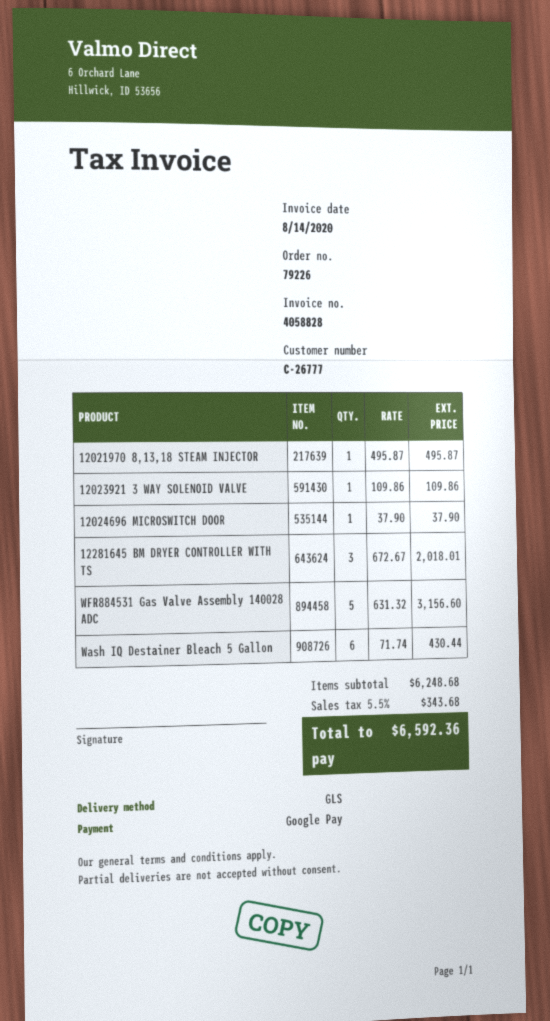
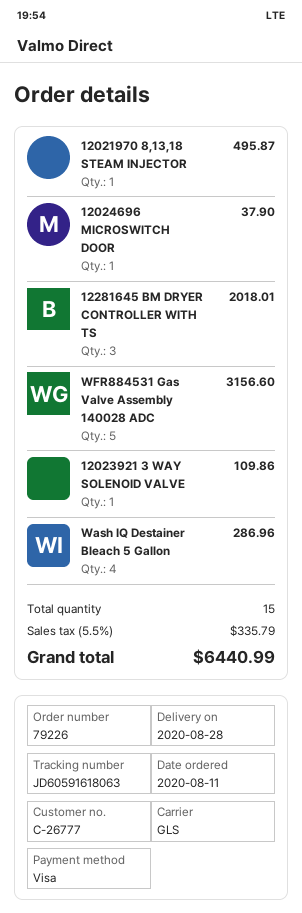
payment method: Google Pay -> Visa
Wash IQ Destainer Bleach 5 Gallon: 6 for 430.44 -> 4 for 286.96
tax: 5.5% = 343.68 -> 5.5% = 335.79
total: 6592.36 -> 6440.99

